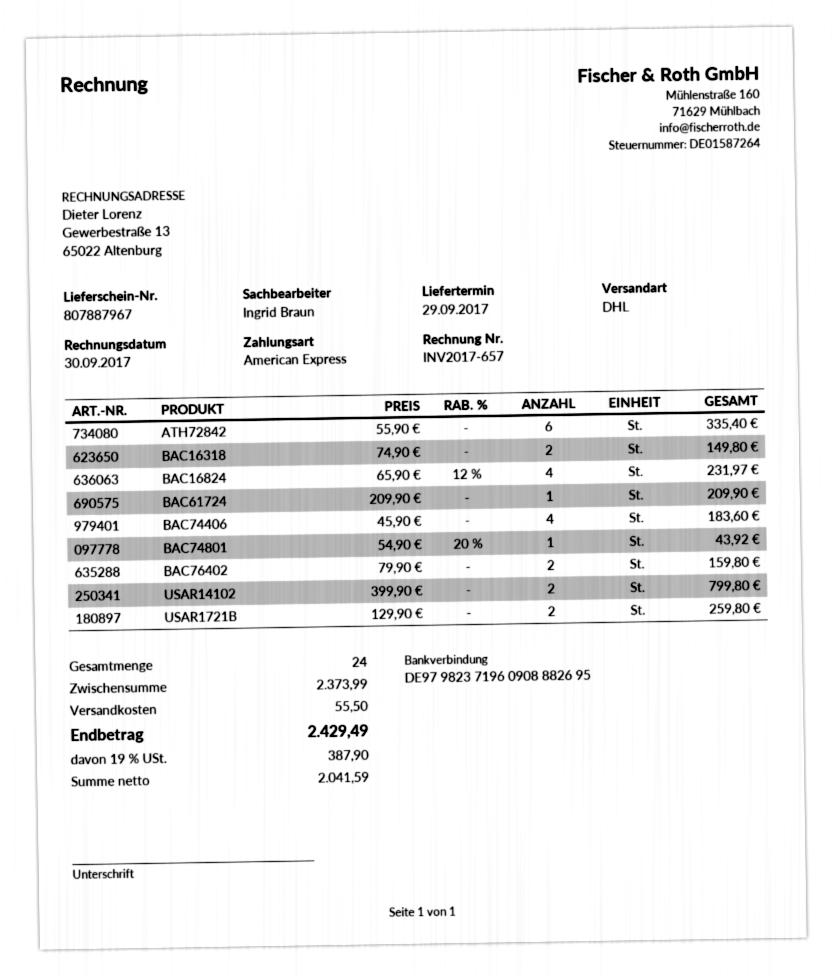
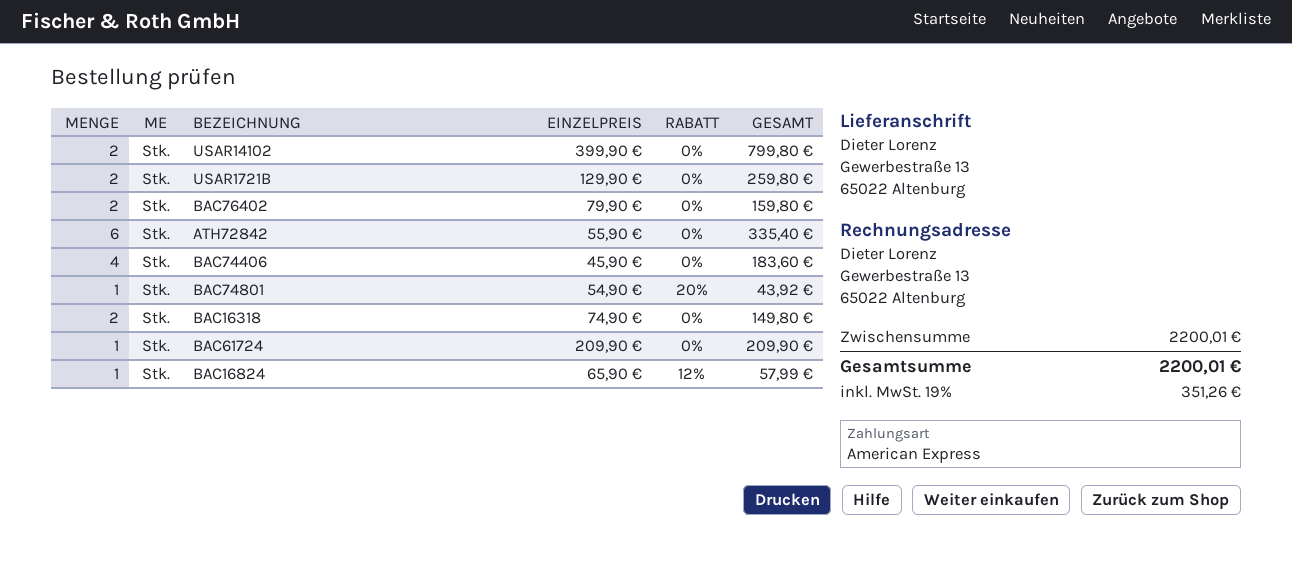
BAC16824: 4 x 65.90 - 12% = 231.97 -> 1 x 65.90 - 12% = 57.99
subtotal: 2373.99 -> 2200.01
shipping: 55.50 -> none
tax: 19% = 387.90 -> 19% = 351.26
total: 2429.49 -> 2200.01

